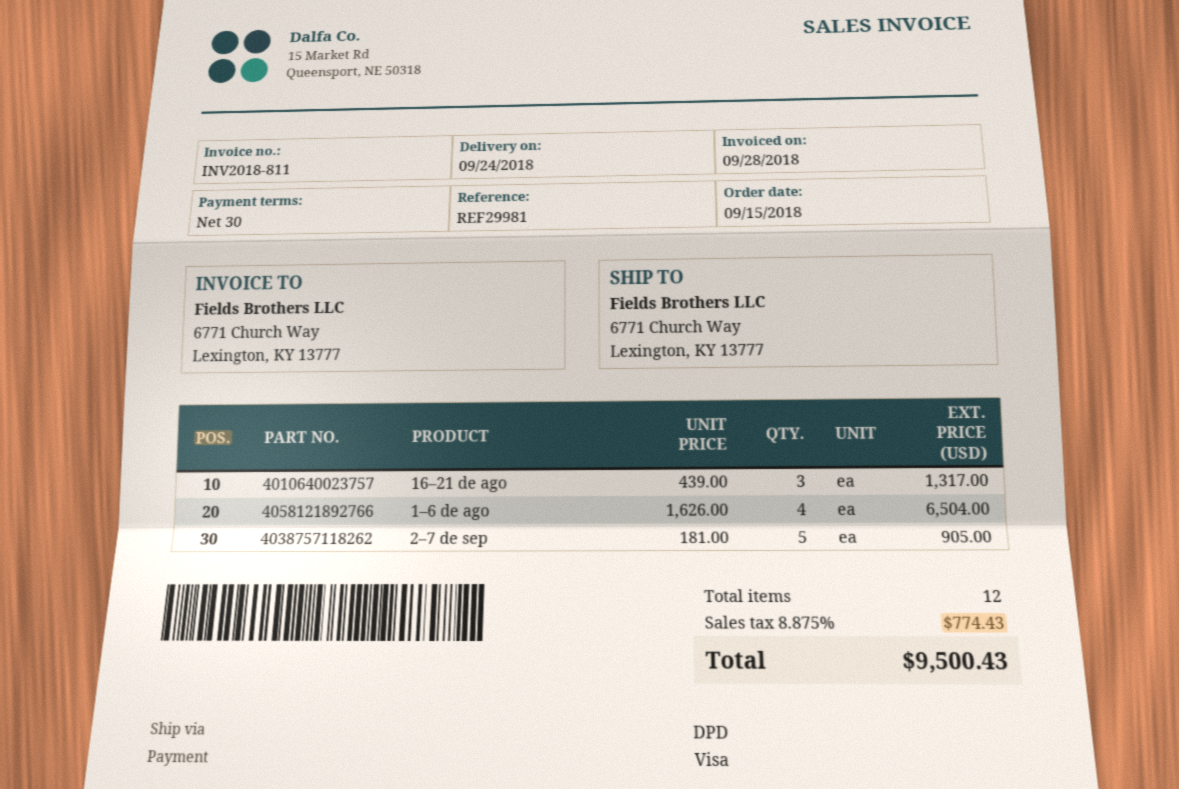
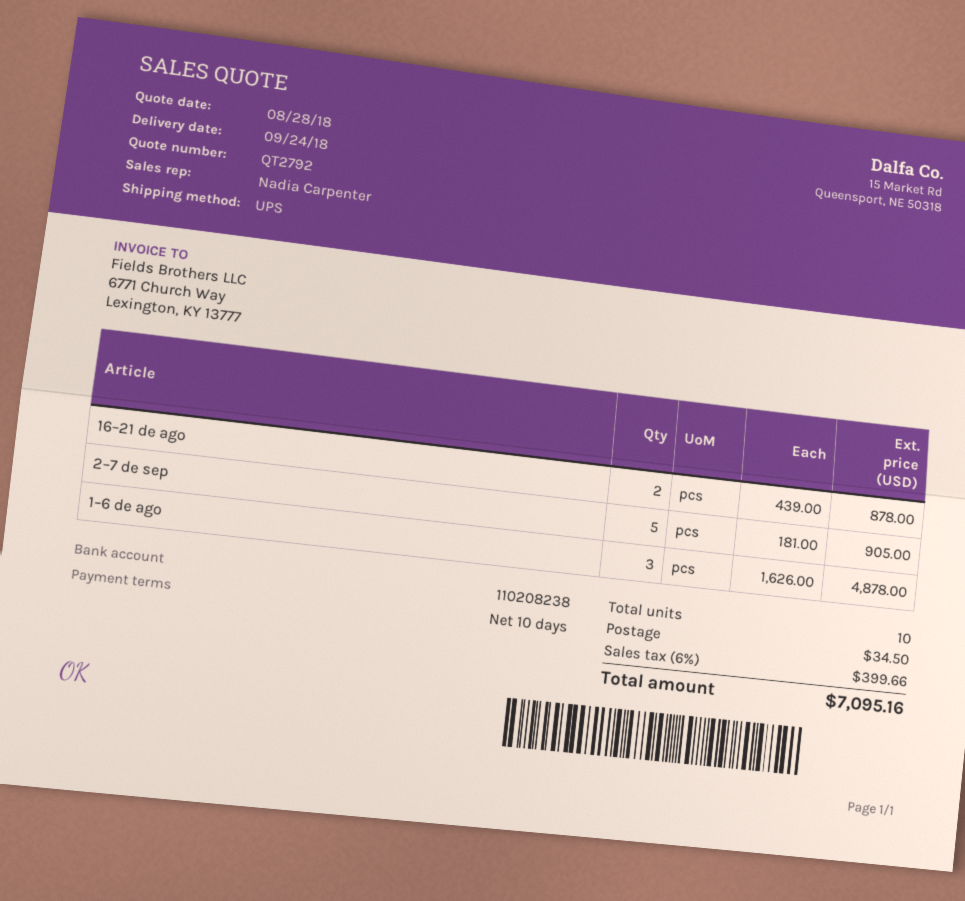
payment terms: 30 days -> 10 days
shipping method: DPD -> UPS
16–21 de ago: 3 x 439.00 = 1317.00 -> 2 x 439.00 = 878.00
1–6 de ago: 4 x 1626.00 = 6504.00 -> 3 x 1626.00 = 4878.00
total quantity: 12 -> 10
shipping: none -> 34.50
tax: 8.875% = 774.43 -> 6% = 399.66
total: 9500.43 -> 7095.16

